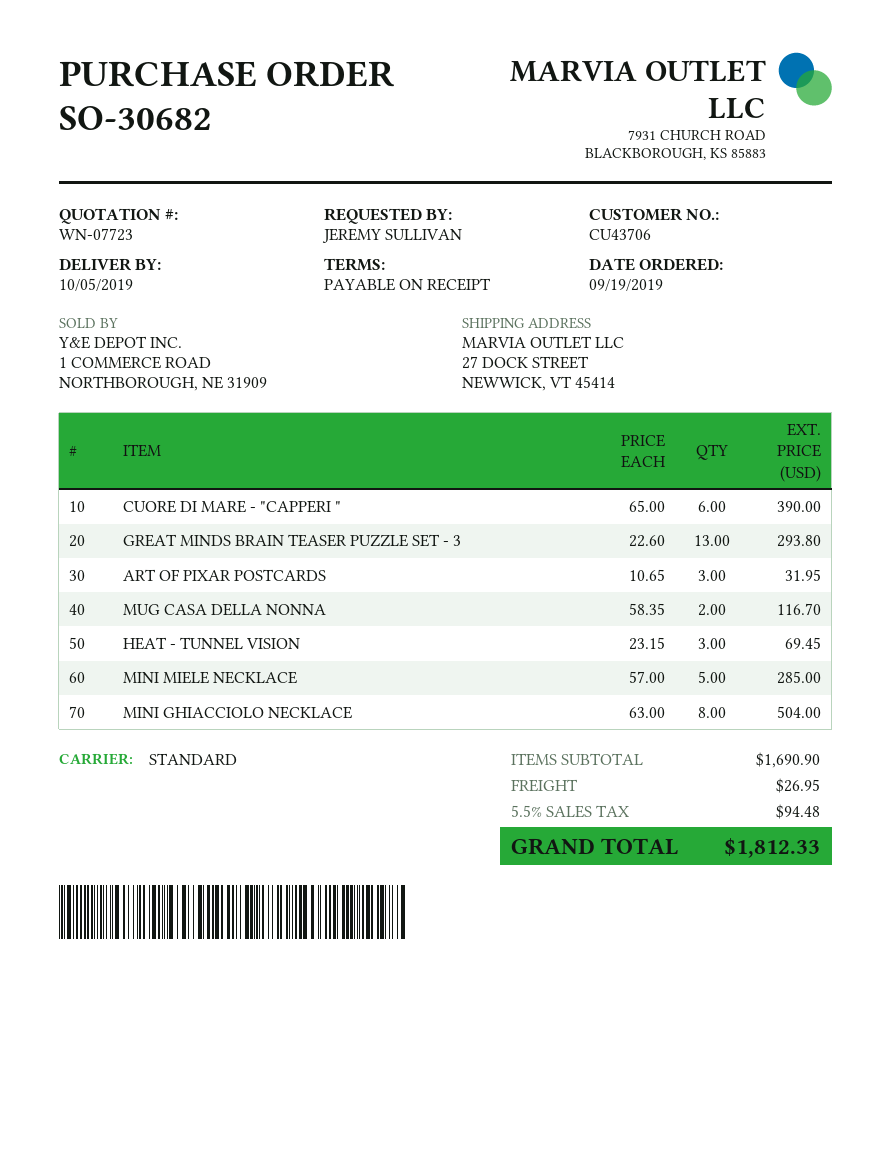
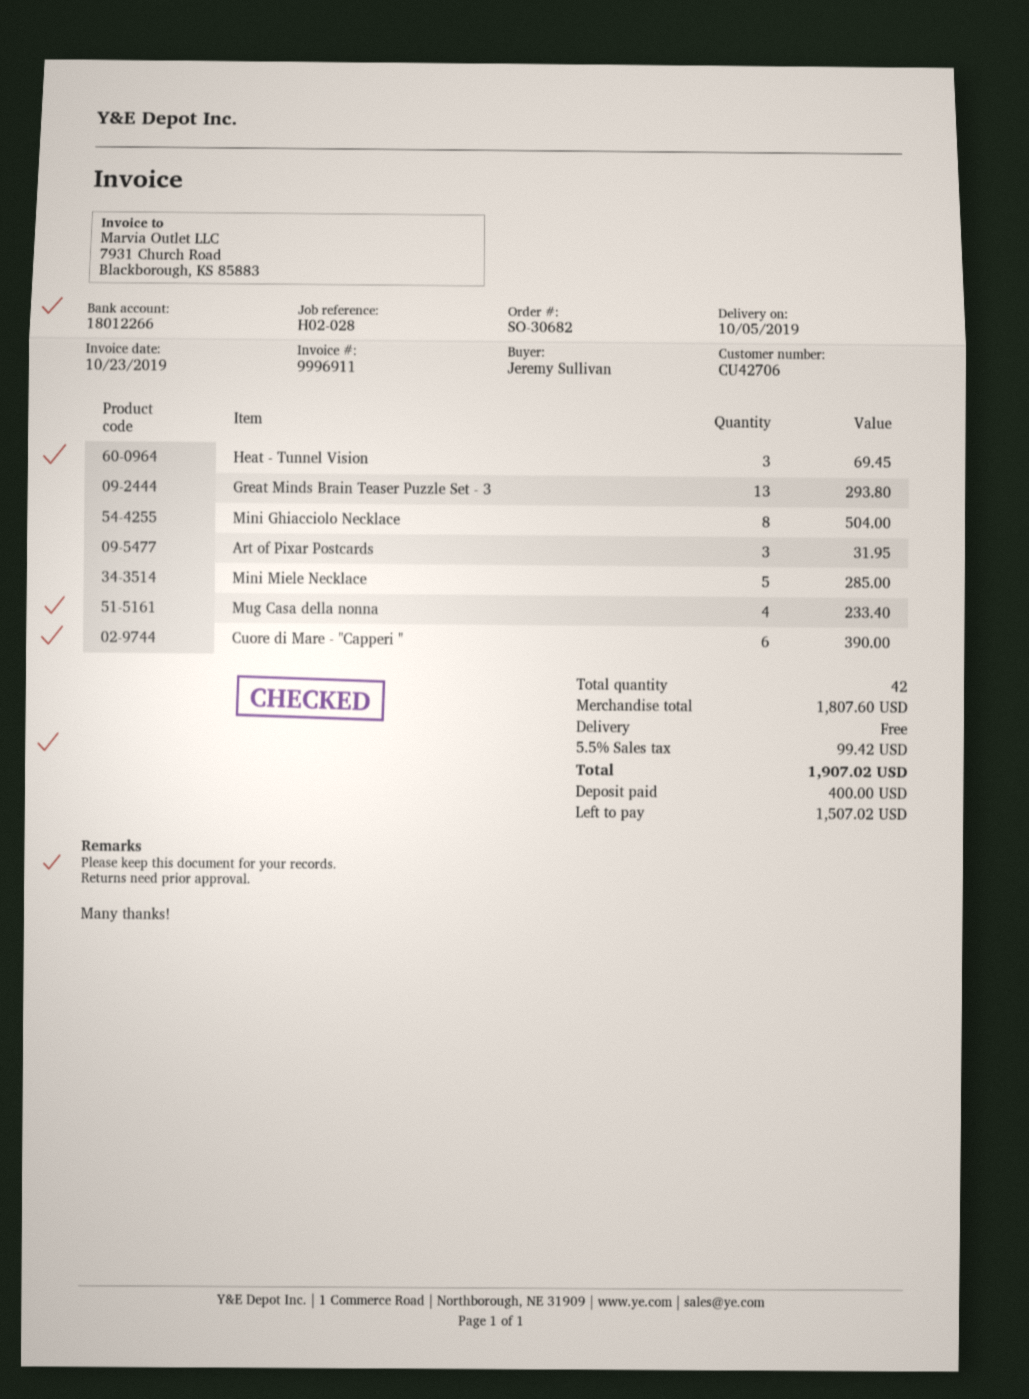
customer number: CU43706 -> CU42706
MUG CASA DELLA NONNA: 2 for 116.70 -> 4 for 233.40
subtotal: 1690.90 -> 1807.60
shipping: 26.95 -> 0.00
tax: 5.5% = 94.48 -> 5.5% = 99.42
total: 1812.33 -> 1907.02

